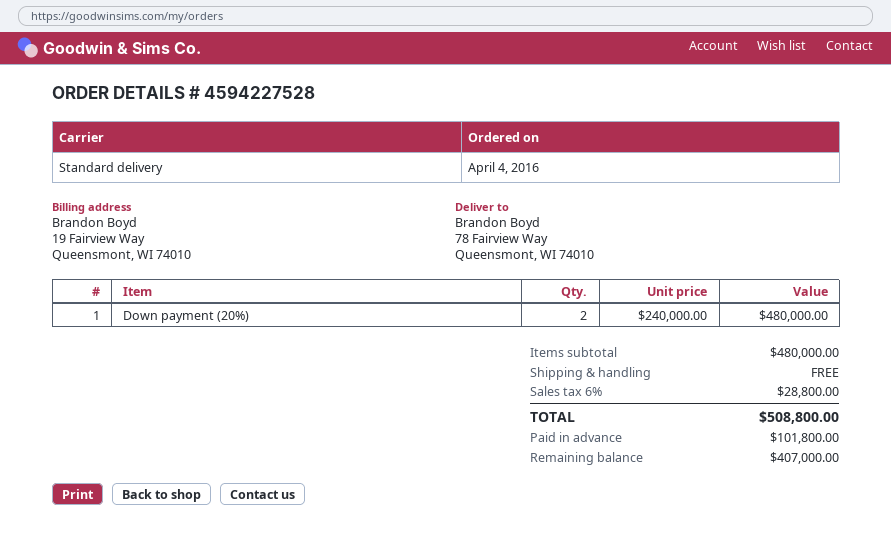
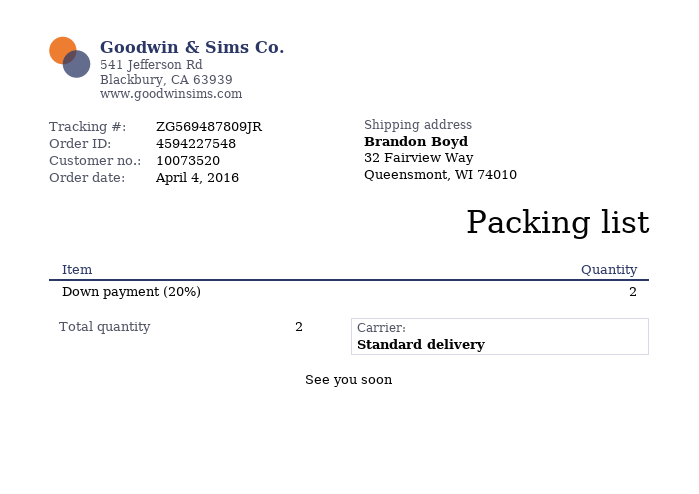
order number: 4594227528 -> 4594227548
ship to: 78 Fairview Way, Queensmont, WI 74010 -> 32 Fairview Way, Queensmont, WI 74010

